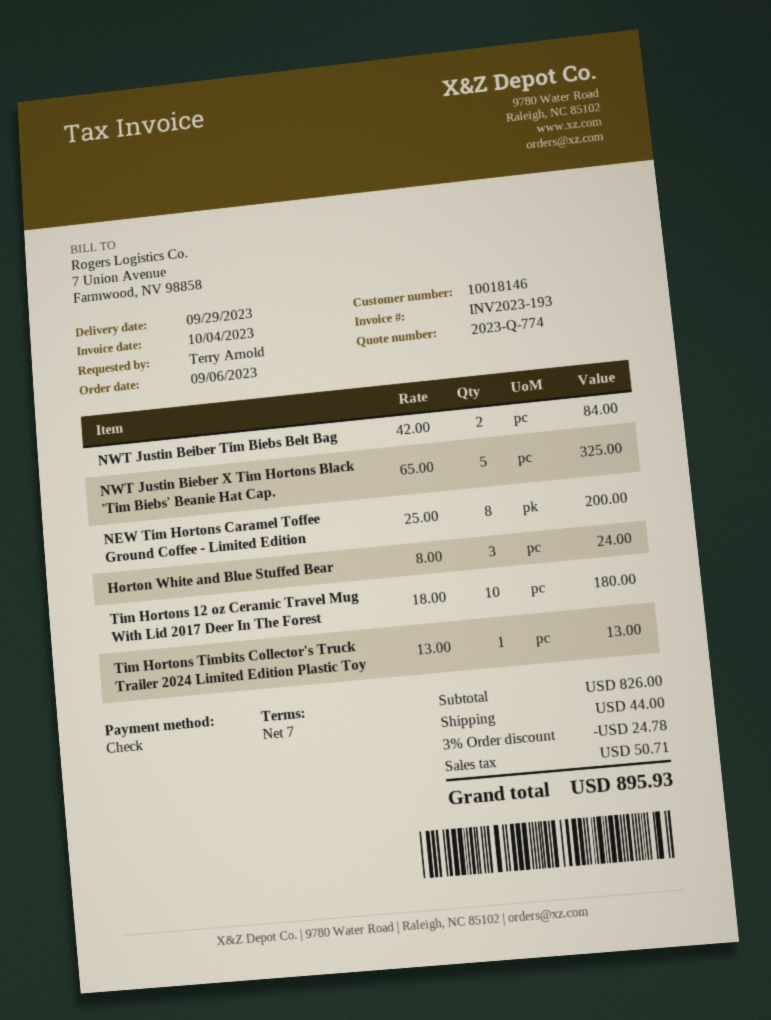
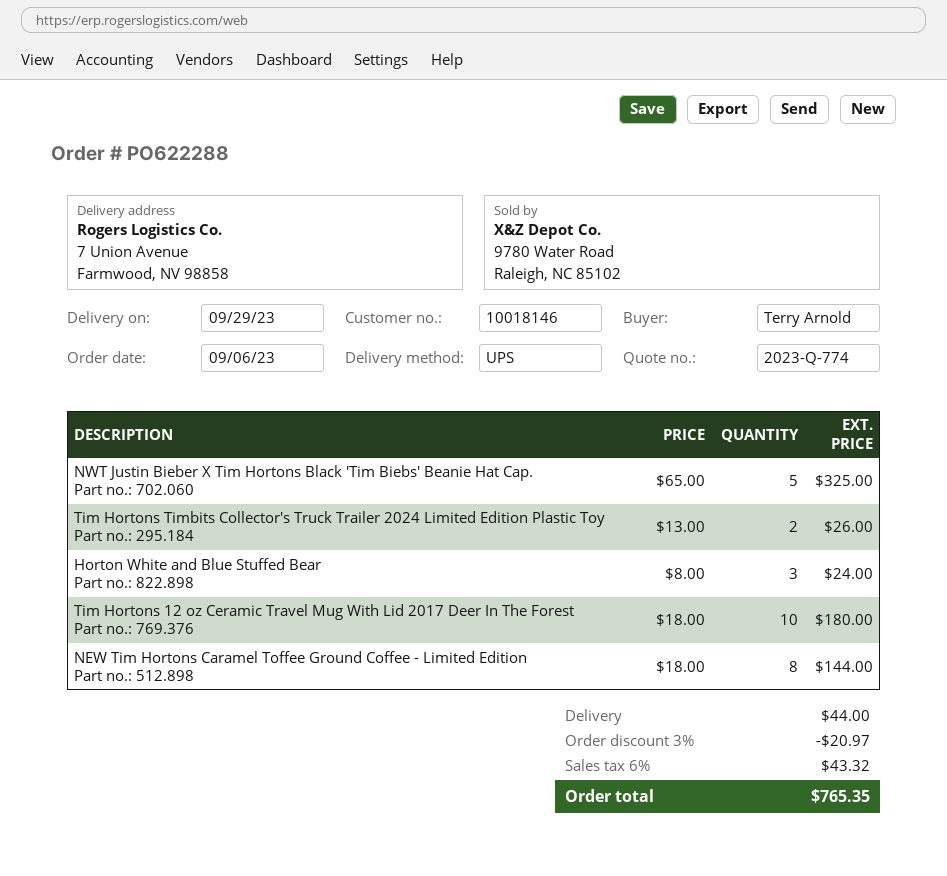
NWT Justin Beiber Tim Biebs Belt Bag: 2 x 42.00 = 84.00 -> none
NEW Tim Hortons Caramel Toffee Ground Coffee - Limited Edition: 8 x 25.00 = 200.00 -> 8 x 18.00 = 144.00
Tim Hortons Timbits Collector's Truck Trailer 2024 Limited Edition Plastic Toy: 1 x 13.00 = 13.00 -> 2 x 13.00 = 26.00
discount: 3% = 24.78 -> 3% = 20.97
tax: 50.71 -> 43.32
total: 895.93 -> 765.35

